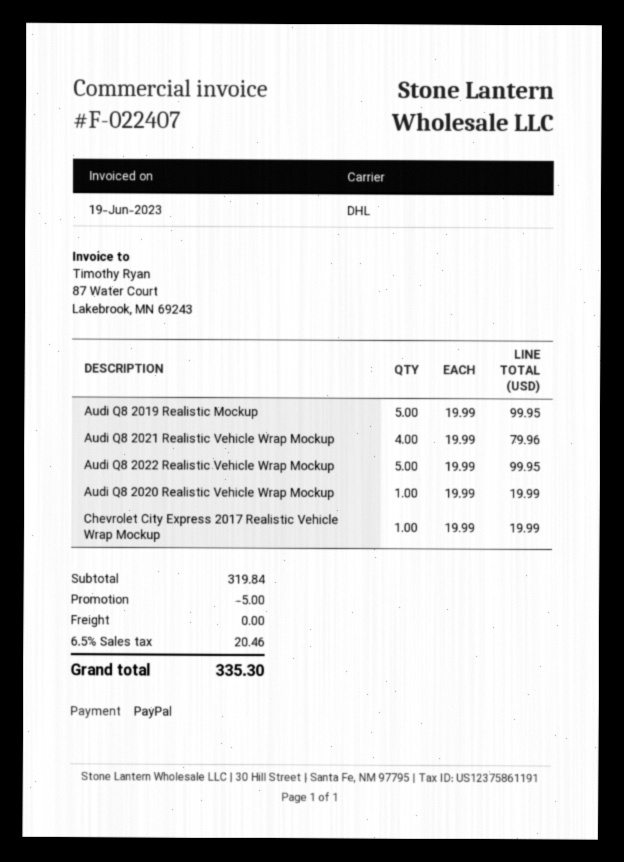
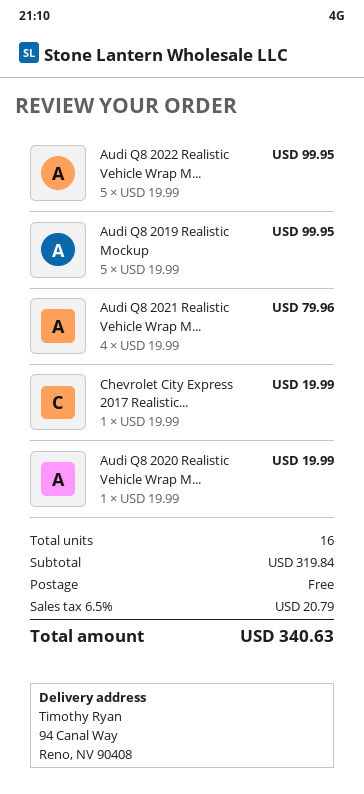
discount: 5.00 -> none
tax: 6.5% = 20.46 -> 6.5% = 20.79
total: 335.30 -> 340.63

